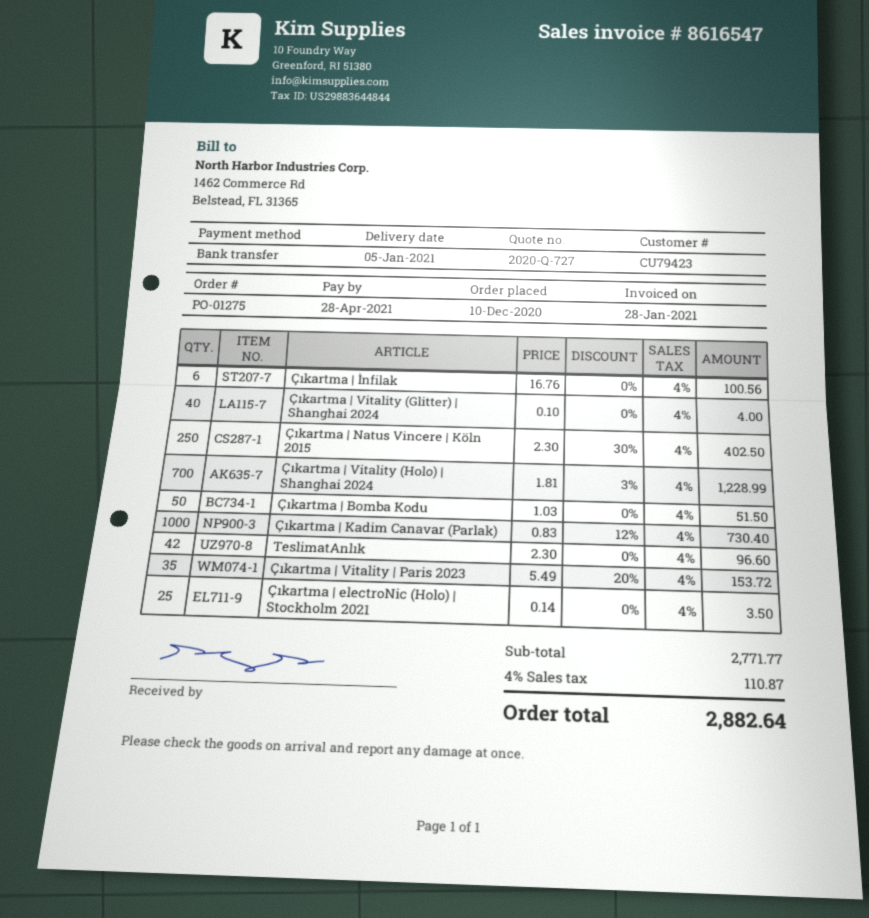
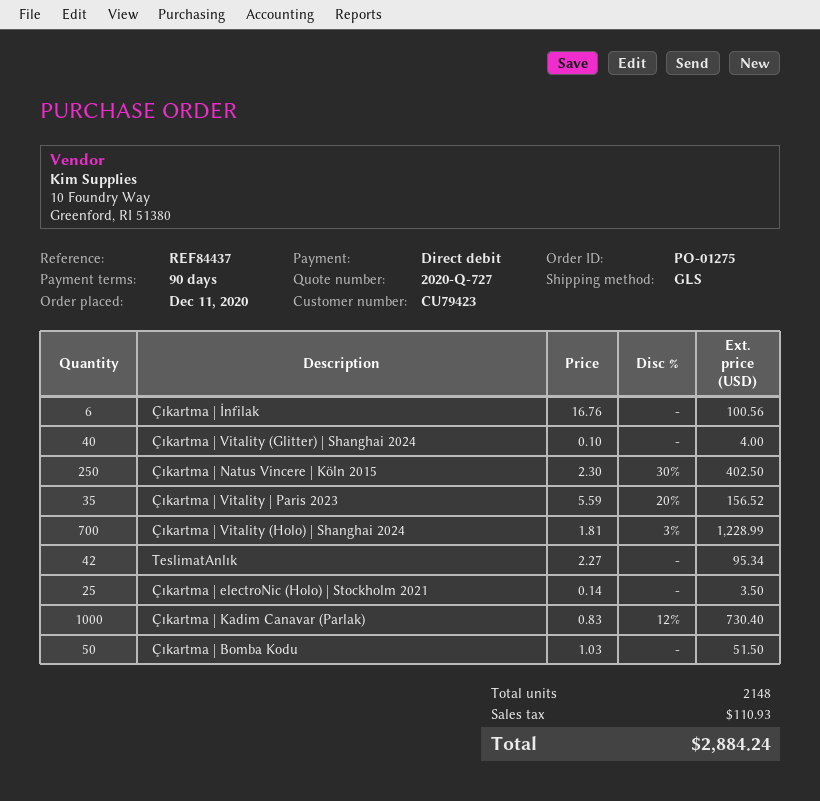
order date: 2020-12-10 -> 2020-12-11
payment method: bank transfer -> direct debit
TeslimatAnlık: 42 x 2.30 = 96.60 -> 42 x 2.27 = 95.34
Çıkartma | Vitality | Paris 2023: 35 x 5.49 - 20% = 153.72 -> 35 x 5.59 - 20% = 156.52
tax: 110.87 -> 110.93
total: 2882.64 -> 2884.24

